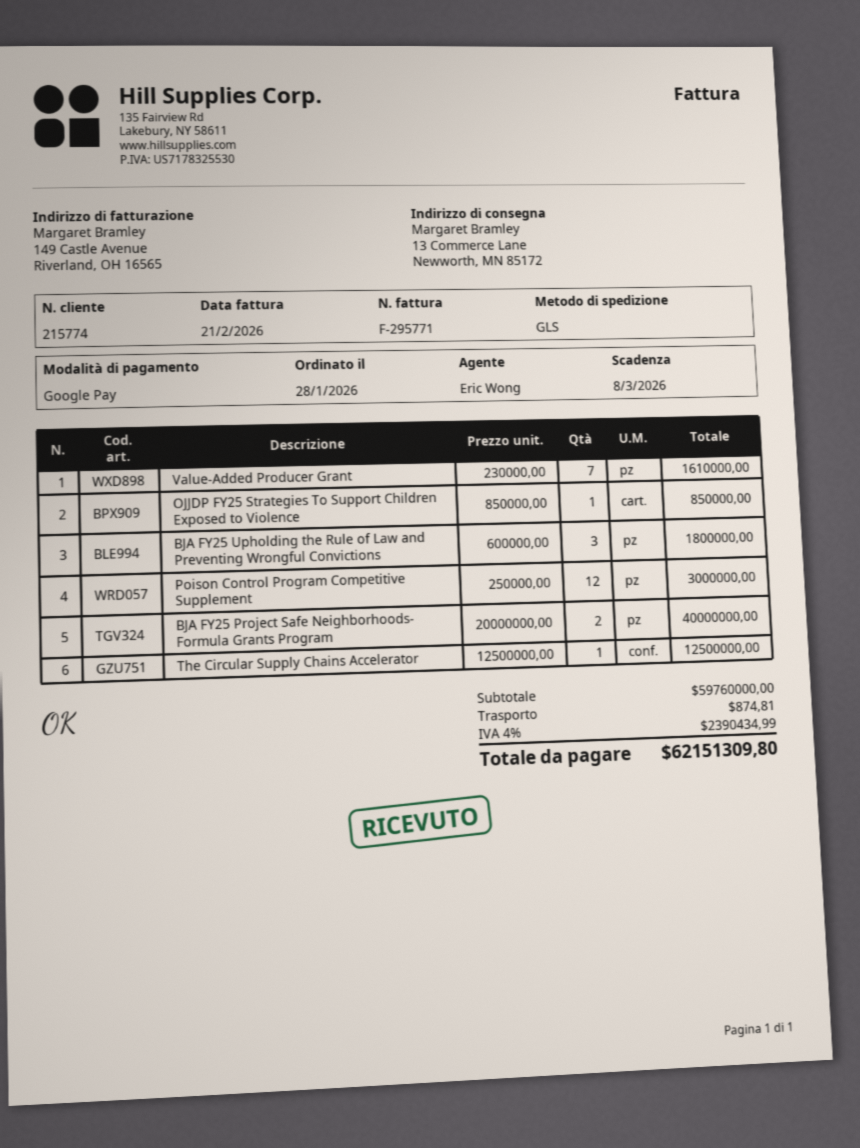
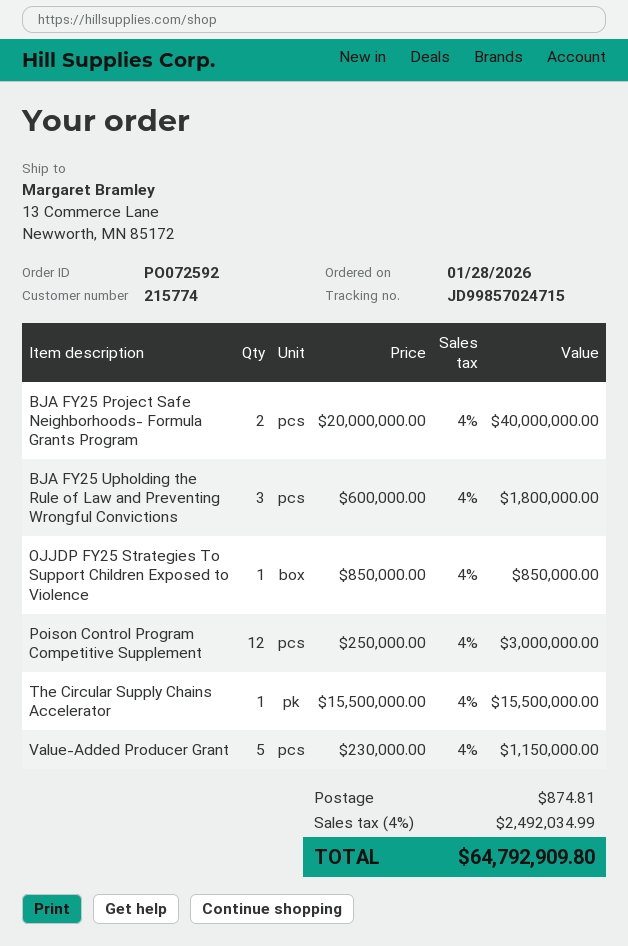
Value-Added Producer Grant: 7 x 230000.00 = 1610000.00 -> 5 x 230000.00 = 1150000.00
The Circular Supply Chains Accelerator: 1 x 12500000.00 = 12500000.00 -> 1 x 15500000.00 = 15500000.00
tax: 4% = 2390434.99 -> 4% = 2492034.99
total: 62151309.80 -> 64792909.80

